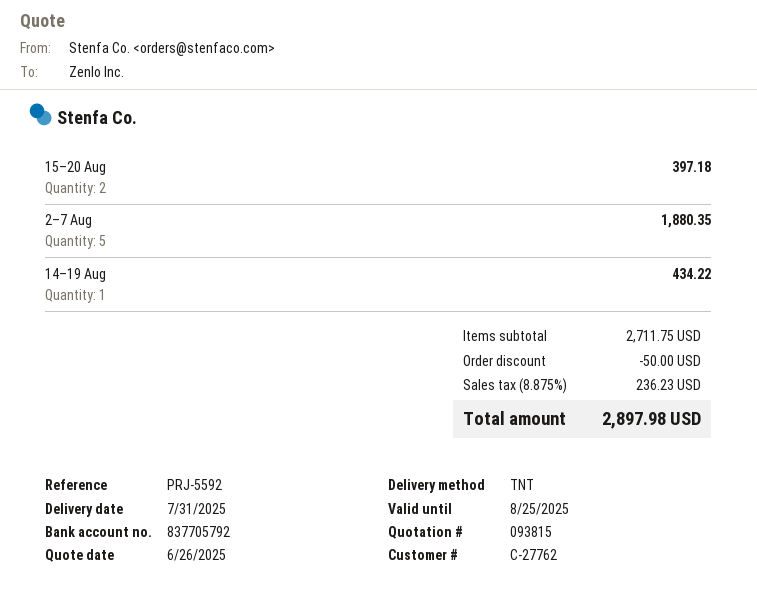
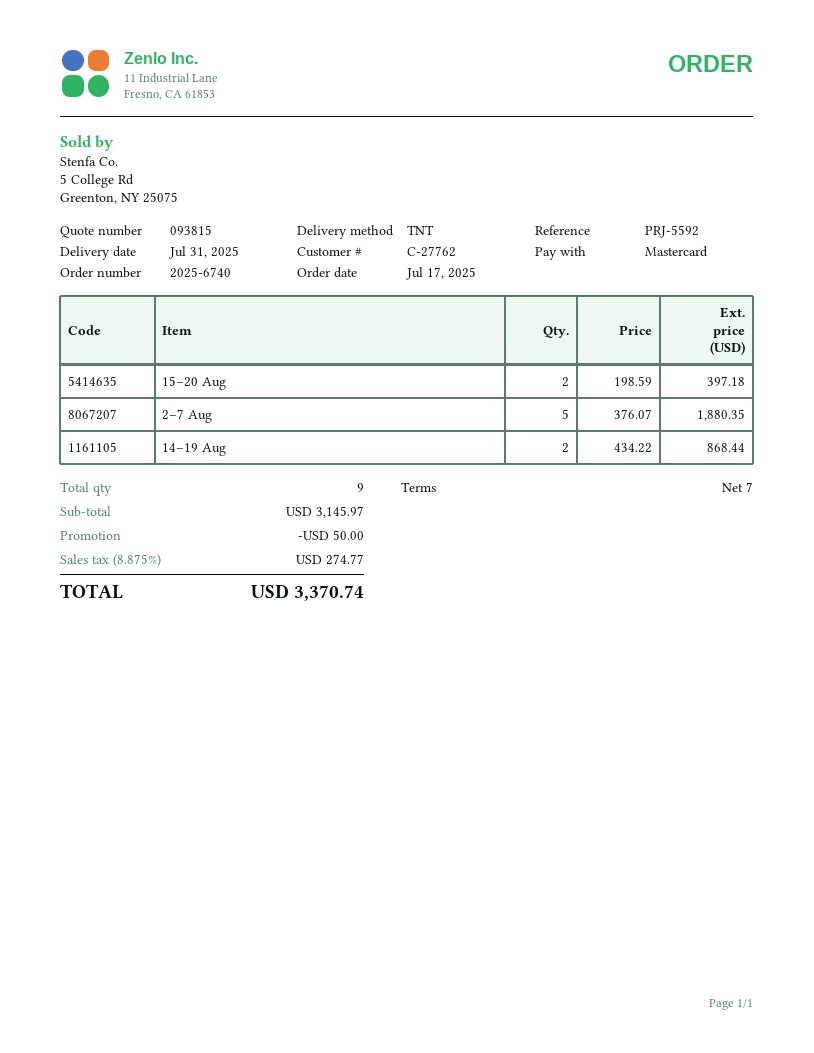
14–19 Aug: 1 for 434.22 -> 2 for 868.44
subtotal: 2711.75 -> 3145.97
tax: 8.875% = 236.23 -> 8.875% = 274.77
total: 2897.98 -> 3370.74

